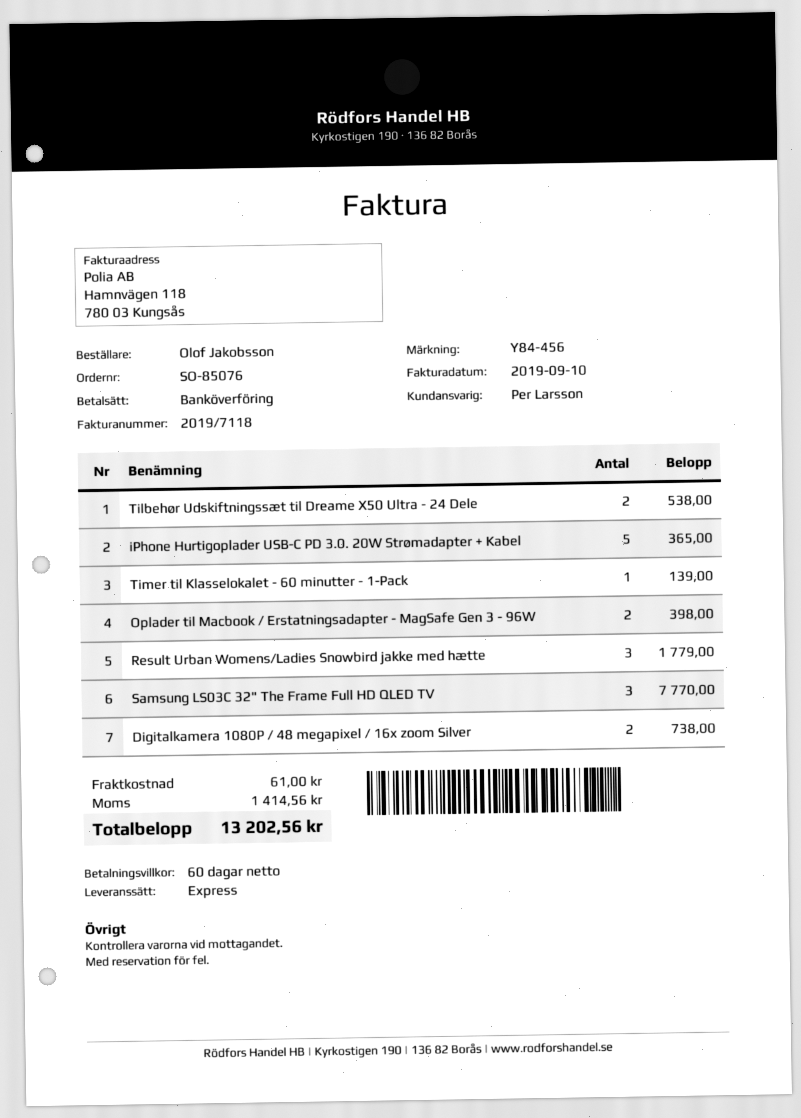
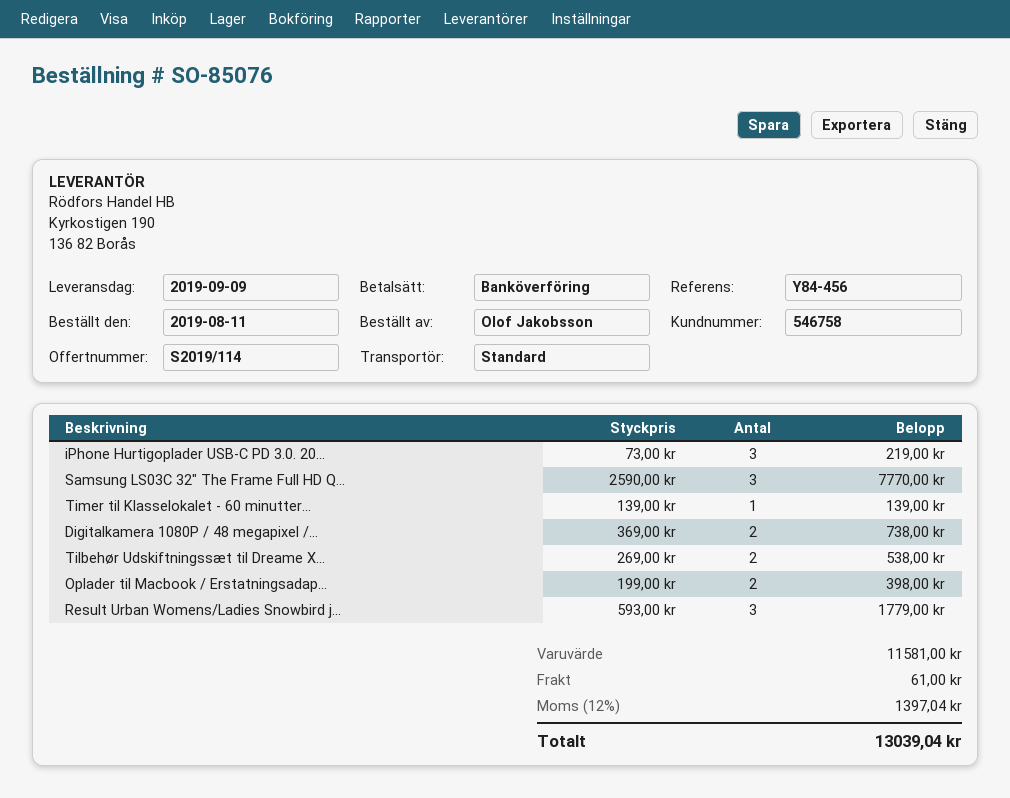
shipping method: express -> standard
iPhone Hurtigoplader USB-C PD 3.0. 20W Strømadapter + Kabel: 5 for 365.00 -> 3 for 219.00
tax: 1414.56 -> 1397.04
total: 13202.56 -> 13039.04

